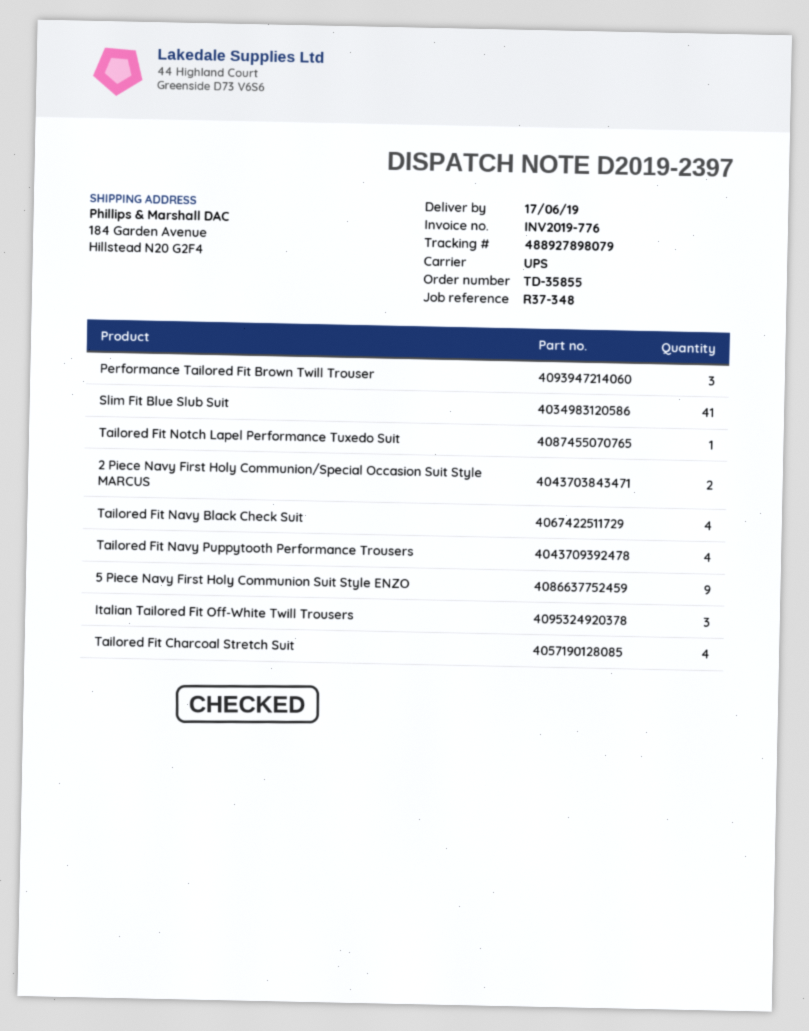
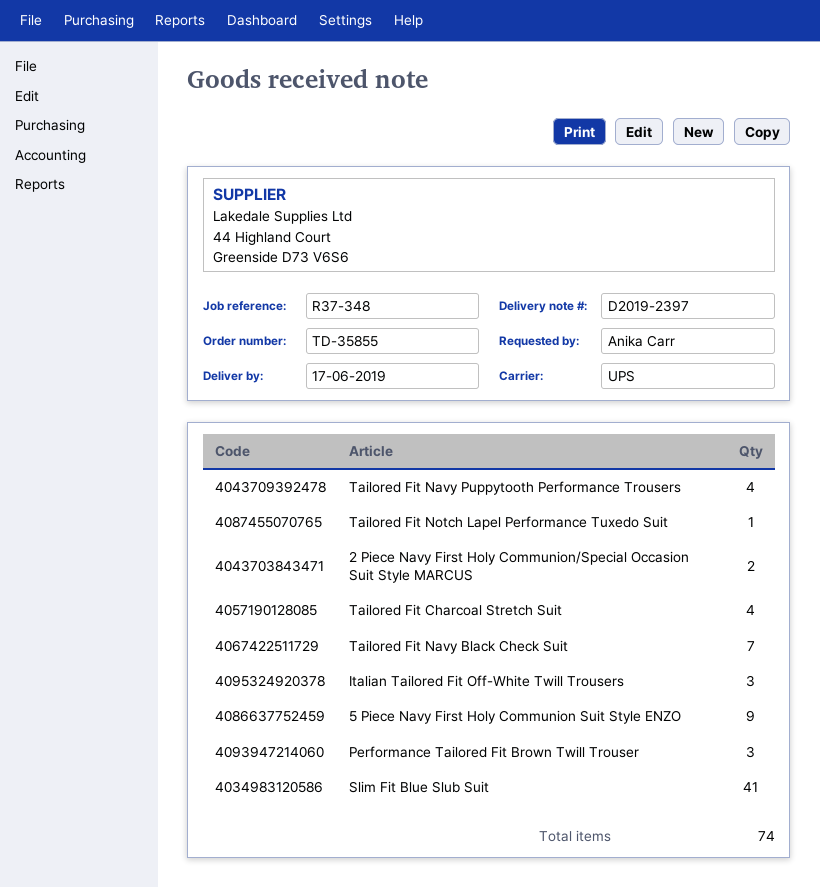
Tailored Fit Navy Black Check Suit: 4 -> 7

